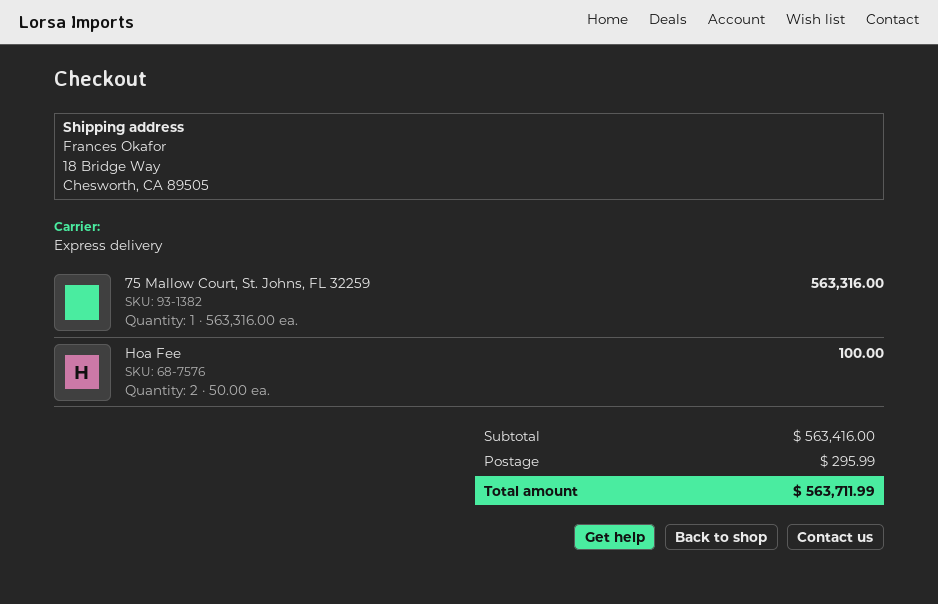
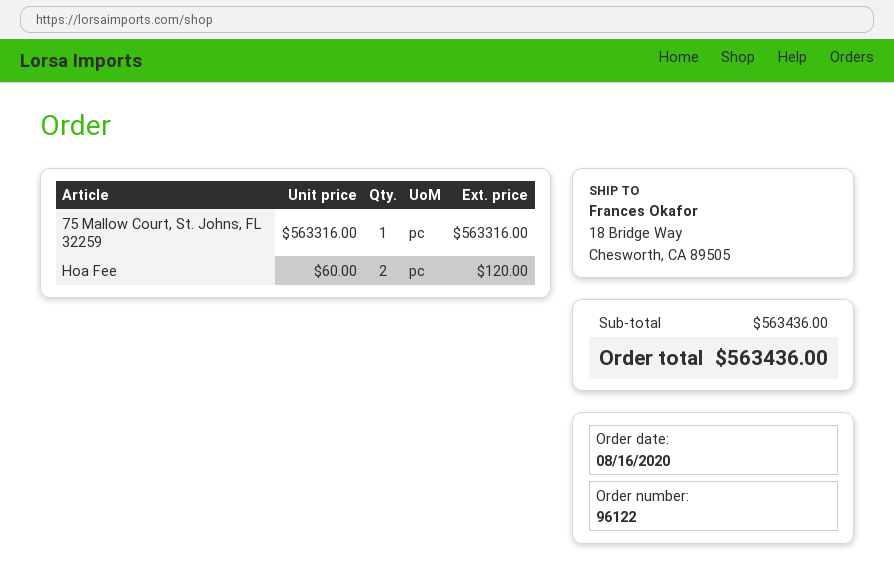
Hoa Fee: 2 x 50.00 = 100.00 -> 2 x 60.00 = 120.00
subtotal: 563416.00 -> 563436.00
shipping: 295.99 -> none
total: 563711.99 -> 563436.00

